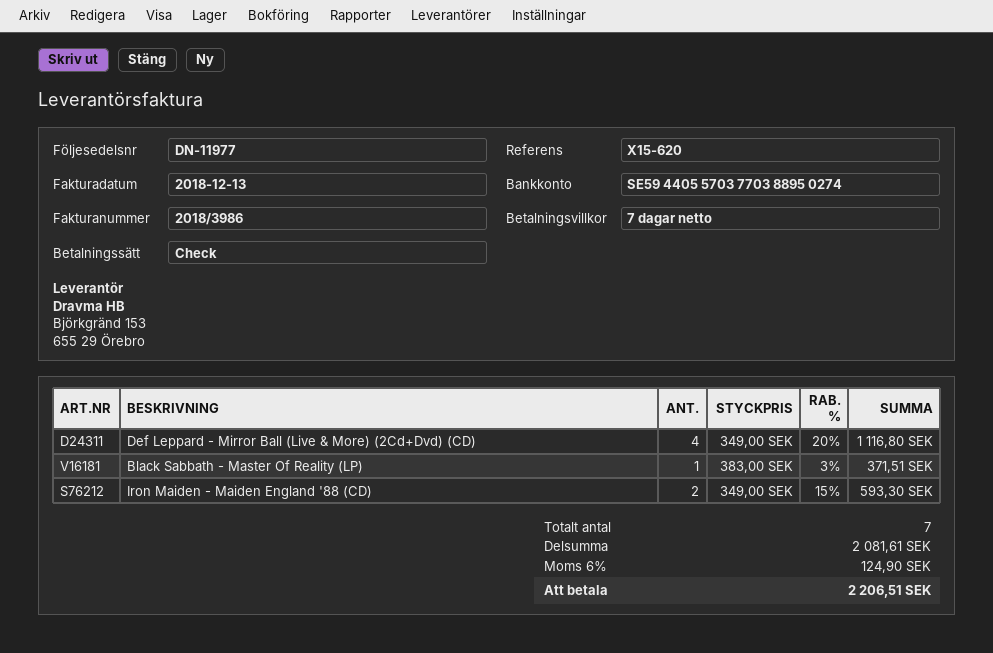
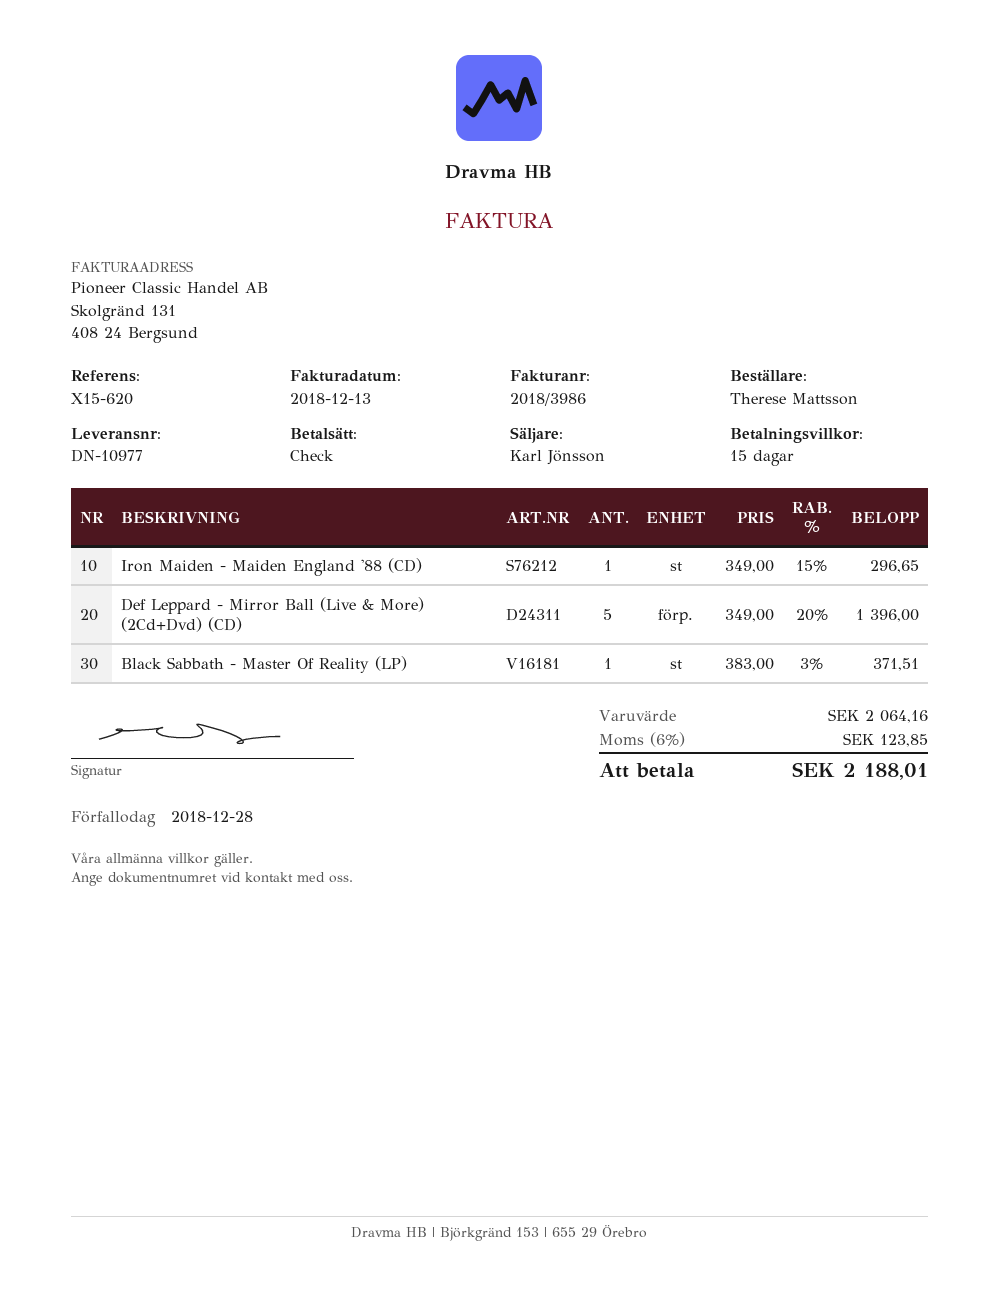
delivery note number: DN-11977 -> DN-10977
payment terms: 7 days -> 15 days
Def Leppard - Mirror Ball (Live & More) (2Cd+Dvd) (CD): 4 x 349.00 - 20% = 1116.80 -> 5 x 349.00 - 20% = 1396.00
Iron Maiden - Maiden England '88 (CD): 2 x 349.00 - 15% = 593.30 -> 1 x 349.00 - 15% = 296.65
subtotal: 2081.61 -> 2064.16
tax: 6% = 124.90 -> 6% = 123.85
total: 2206.51 -> 2188.01

